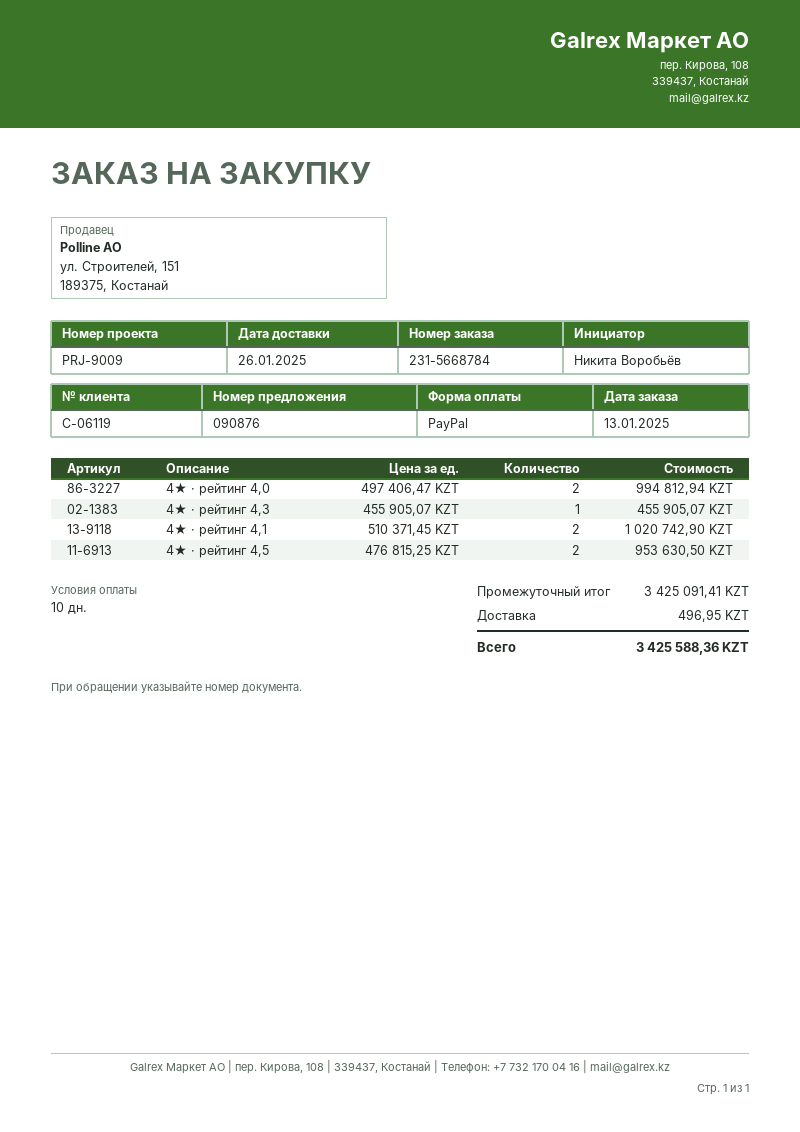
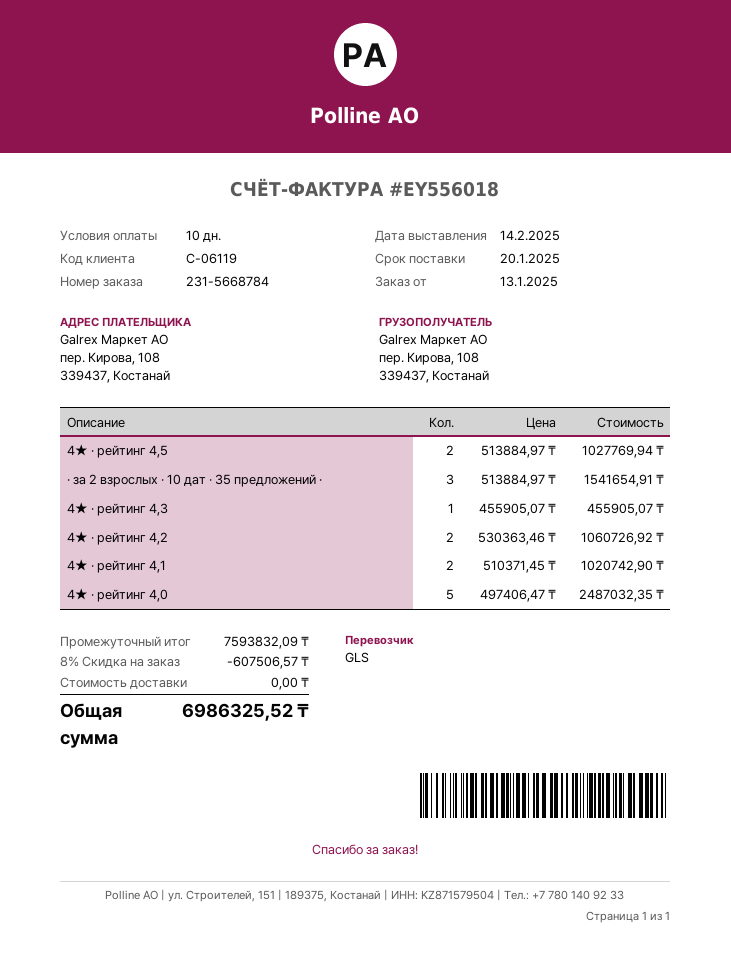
delivery date: 2025-01-26 -> 2025-01-20
4★ · рейтинг 4,0: 2 x 497406.47 = 994812.94 -> 5 x 497406.47 = 2487032.35
4★ · рейтинг 4,5: 2 x 476815.25 = 953630.50 -> 2 x 513884.97 = 1027769.94
· за 2 взрослых · 10 дат · 35 предложений ·: none -> 3 x 513884.97 = 1541654.91
4★ · рейтинг 4,2: none -> 2 x 530363.46 = 1060726.92
subtotal: 3425091.41 -> 7593832.09
discount: none -> 8% = 607506.57
shipping: 496.95 -> 0.00
total: 3425588.36 -> 6986325.52

